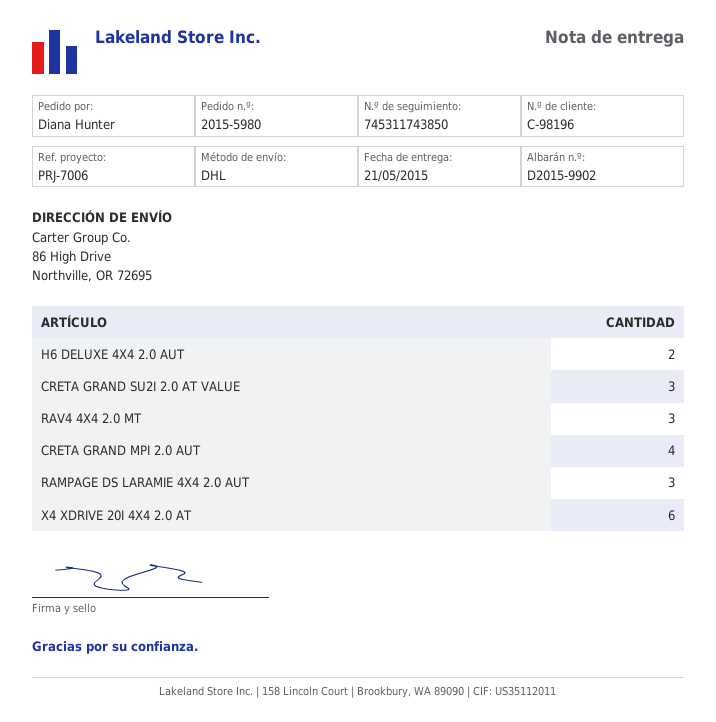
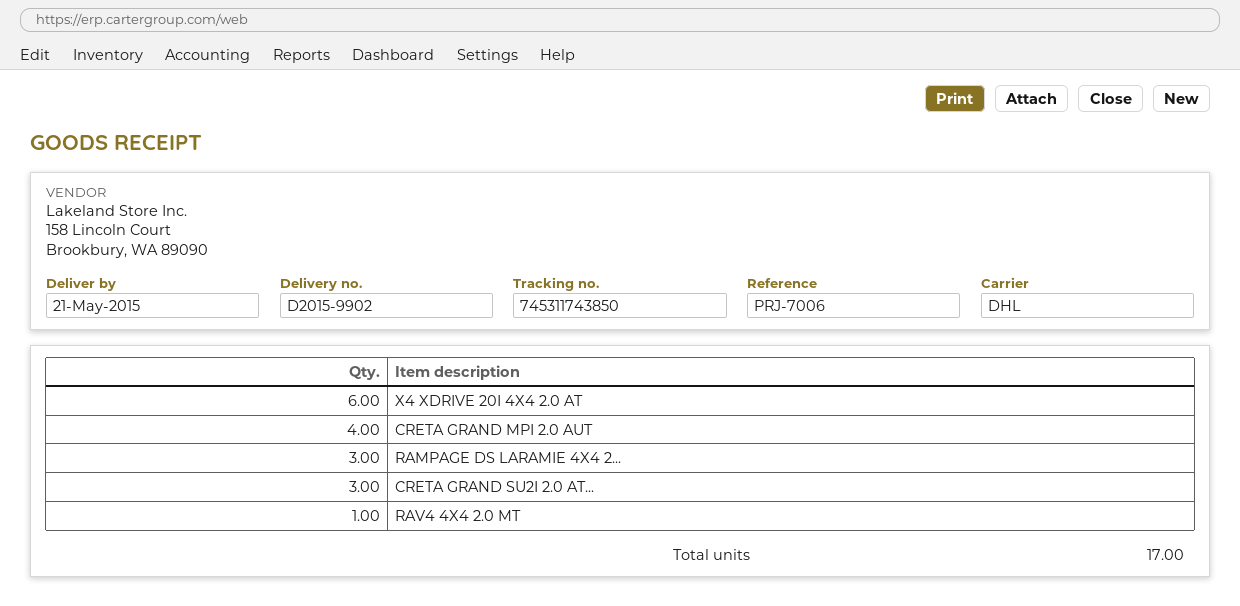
H6 DELUXE 4X4 2.0 AUT: 2 -> none
RAV4 4X4 2.0 MT: 3 -> 1

